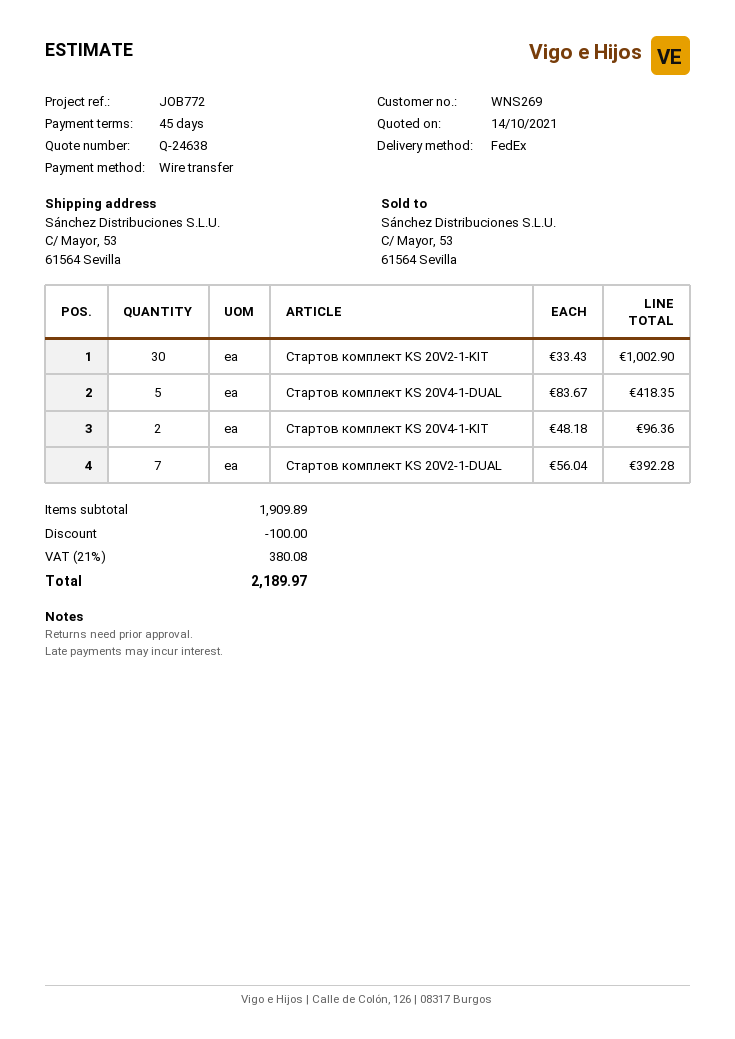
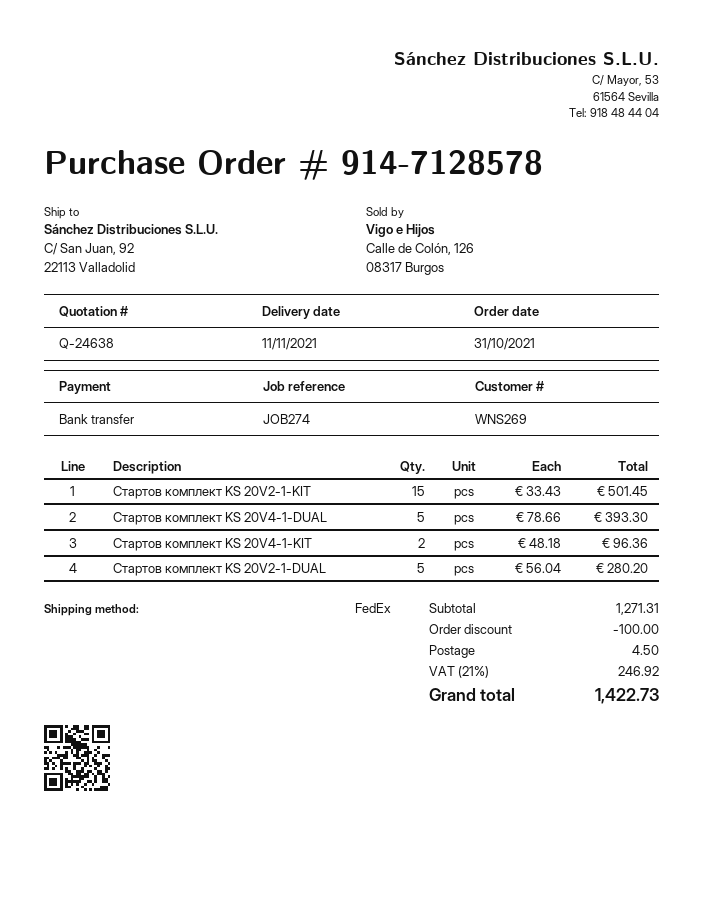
reference: JOB772 -> JOB274
ship to: C/ Mayor, 53, 61564 Sevilla -> C/ San Juan, 92, 22113 Valladolid
Стартов комплект KS 20V2-1-KIT: 30 x 33.43 = 1002.90 -> 15 x 33.43 = 501.45
Стартов комплект KS 20V4-1-DUAL: 5 x 83.67 = 418.35 -> 5 x 78.66 = 393.30
Стартов комплект KS 20V2-1-DUAL: 7 x 56.04 = 392.28 -> 5 x 56.04 = 280.20
subtotal: 1909.89 -> 1271.31
shipping: none -> 4.50
tax: 21% = 380.08 -> 21% = 246.92
total: 2189.97 -> 1422.73

